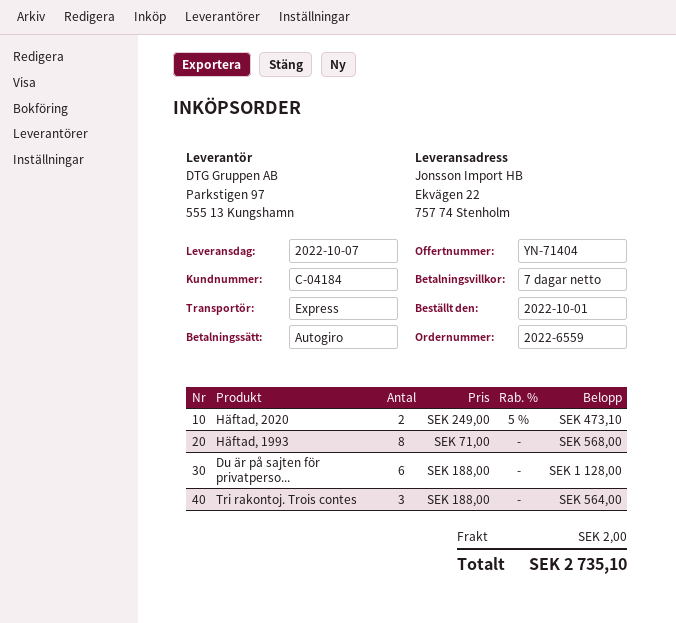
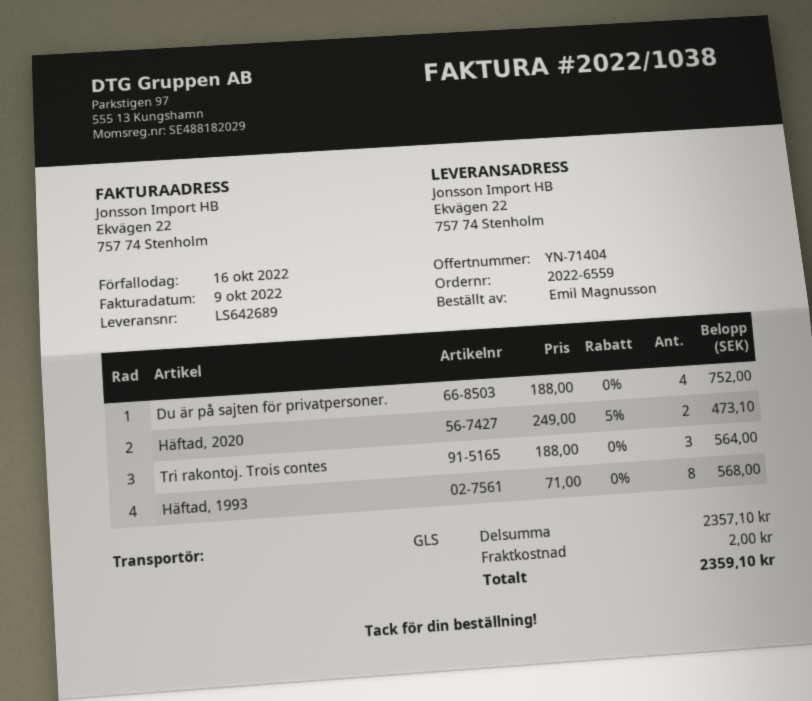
shipping method: express -> GLS
Du är på sajten för privatperso...: 6 x 188.00 = 1128.00 -> 4 x 188.00 = 752.00
total: 2735.10 -> 2359.10

